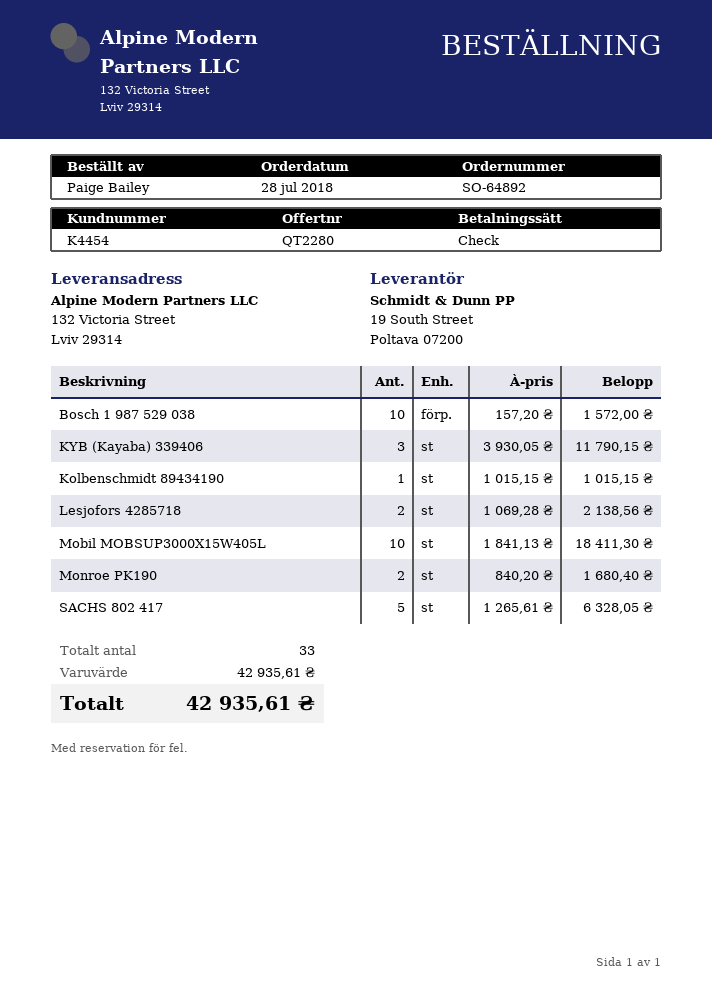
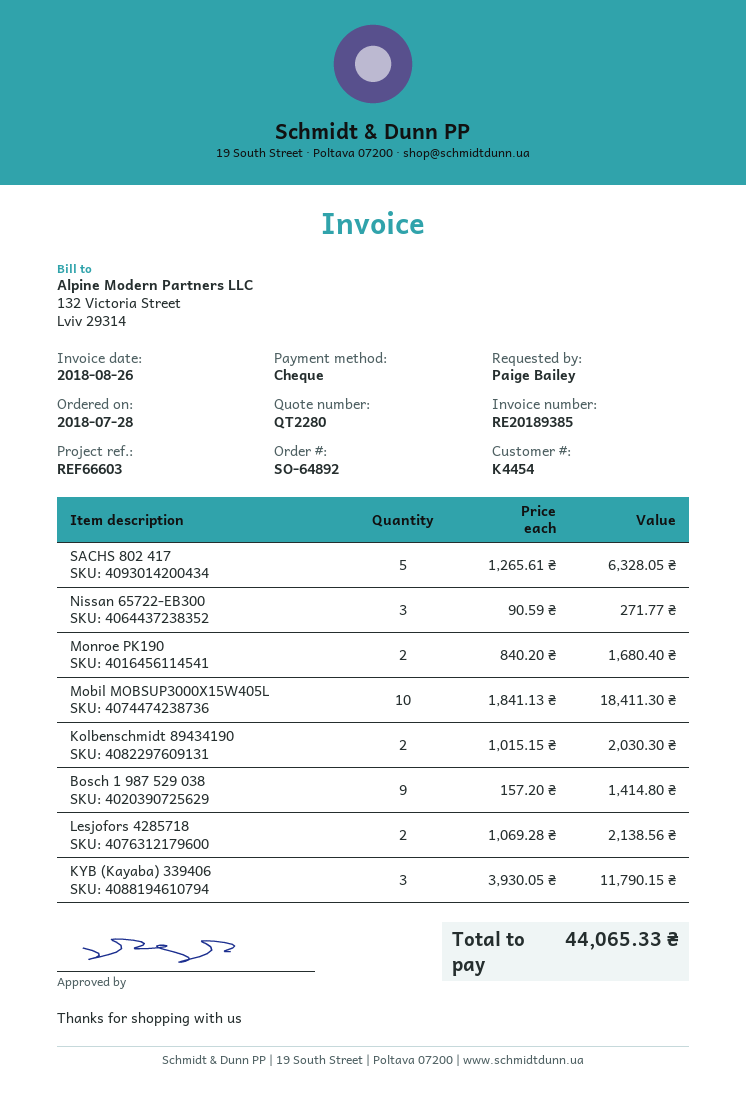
Bosch 1 987 529 038: 10 x 157.20 = 1572.00 -> 9 x 157.20 = 1414.80
Kolbenschmidt 89434190: 1 x 1015.15 = 1015.15 -> 2 x 1015.15 = 2030.30
Nissan 65722-EB300: none -> 3 x 90.59 = 271.77
total: 42935.61 -> 44065.33

